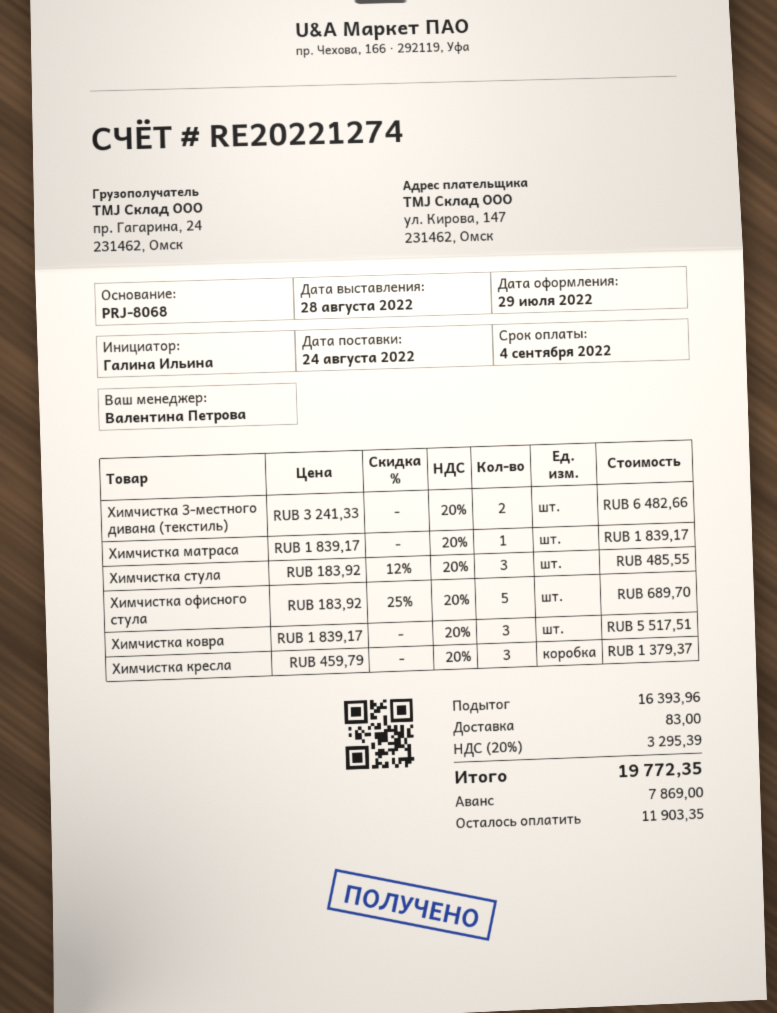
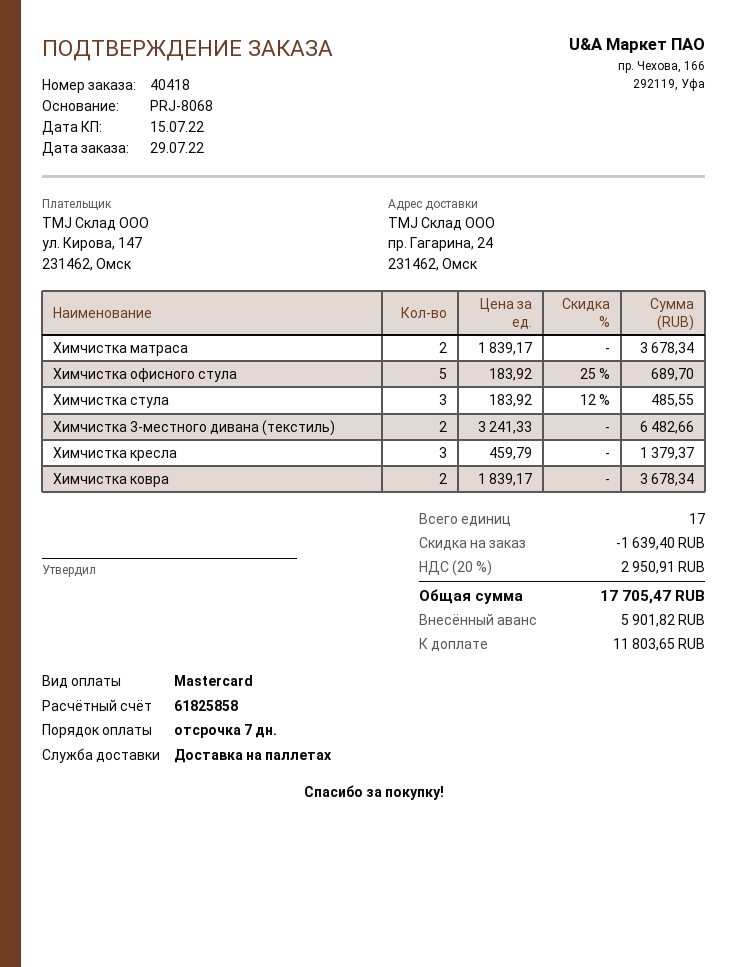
Химчистка матраса: 1 x 1839.17 = 1839.17 -> 2 x 1839.17 = 3678.34
Химчистка ковра: 3 x 1839.17 = 5517.51 -> 2 x 1839.17 = 3678.34
discount: none -> 1639.40
shipping: 83.00 -> none
tax: 20% = 3295.39 -> 20% = 2950.91
total: 19772.35 -> 17705.47
deposit: 7869.00 -> 5901.82
balance: 11903.35 -> 11803.65

